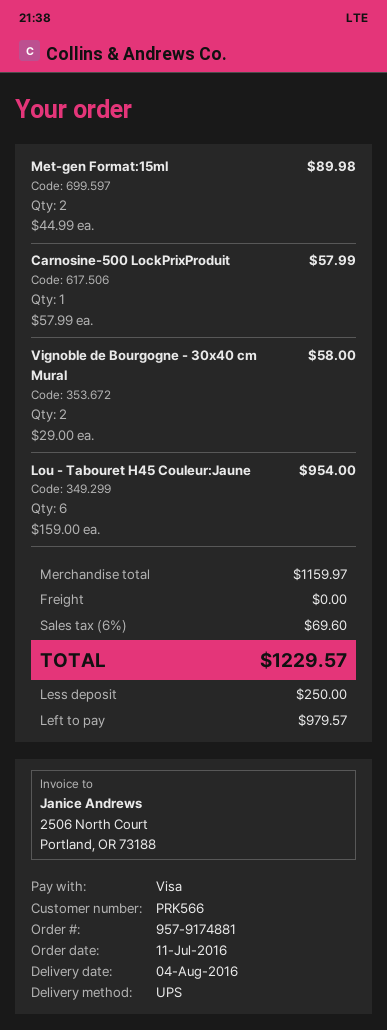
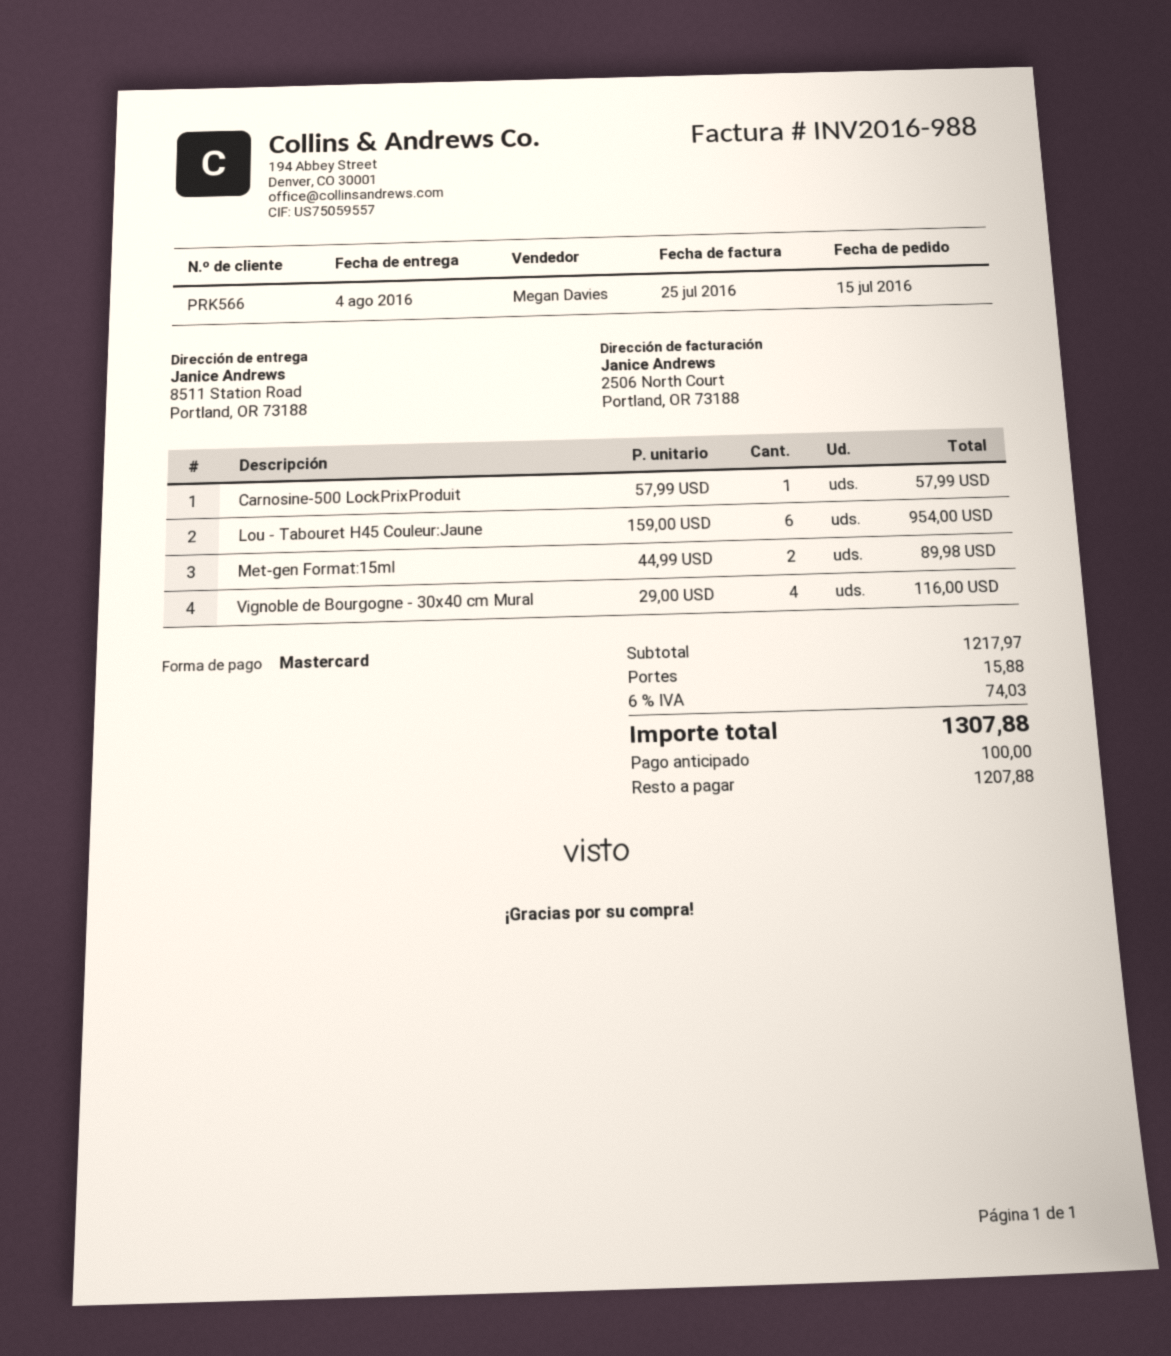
order date: 2016-07-11 -> 2016-07-15
payment method: Visa -> Mastercard
Vignoble de Bourgogne - 30x40 cm Mural: 2 x 29.00 = 58.00 -> 4 x 29.00 = 116.00
subtotal: 1159.97 -> 1217.97
shipping: 0.00 -> 15.88
tax: 6% = 69.60 -> 6% = 74.03
total: 1229.57 -> 1307.88
deposit: 250.00 -> 100.00
balance: 979.57 -> 1207.88

